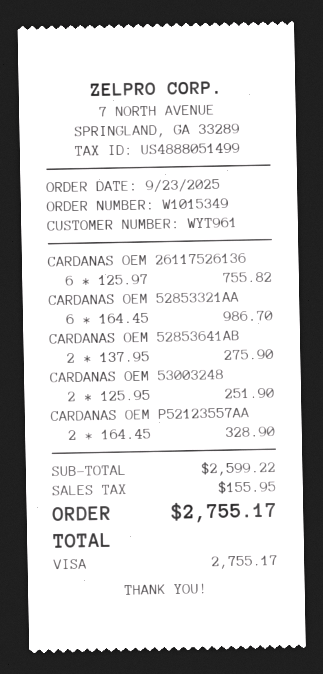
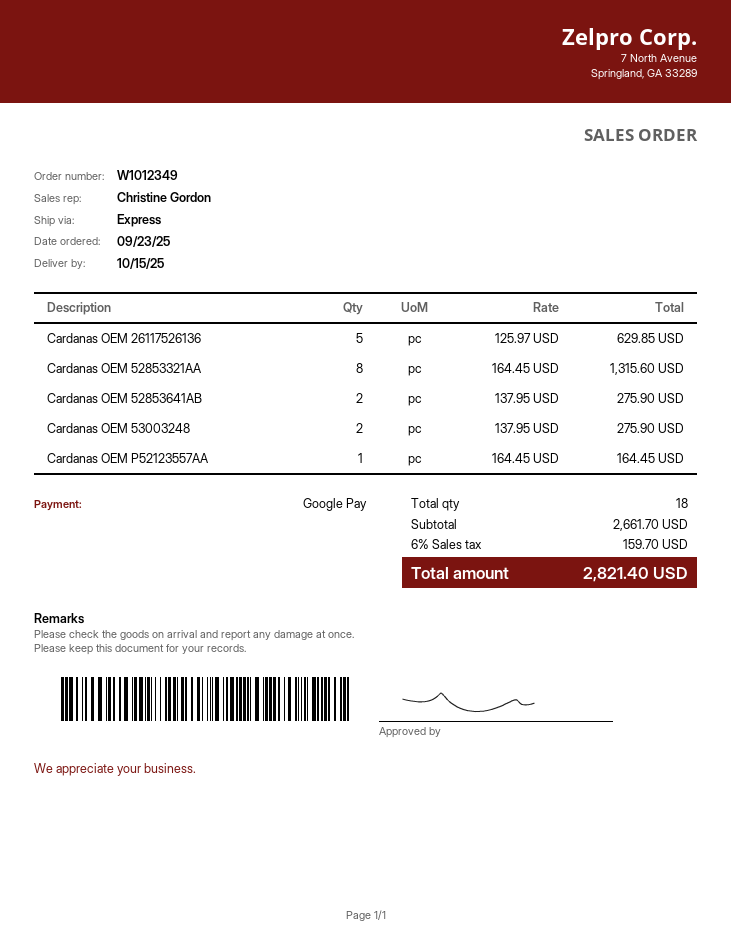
order number: W1015349 -> W1012349
payment method: Visa -> Google Pay
CARDANAS OEM 26117526136: 6 x 125.97 = 755.82 -> 5 x 125.97 = 629.85
CARDANAS OEM 52853321AA: 6 x 164.45 = 986.70 -> 8 x 164.45 = 1315.60
CARDANAS OEM 53003248: 2 x 125.95 = 251.90 -> 2 x 137.95 = 275.90
CARDANAS OEM P52123557AA: 2 x 164.45 = 328.90 -> 1 x 164.45 = 164.45
subtotal: 2599.22 -> 2661.70
tax: 155.95 -> 159.70
total: 2755.17 -> 2821.40

